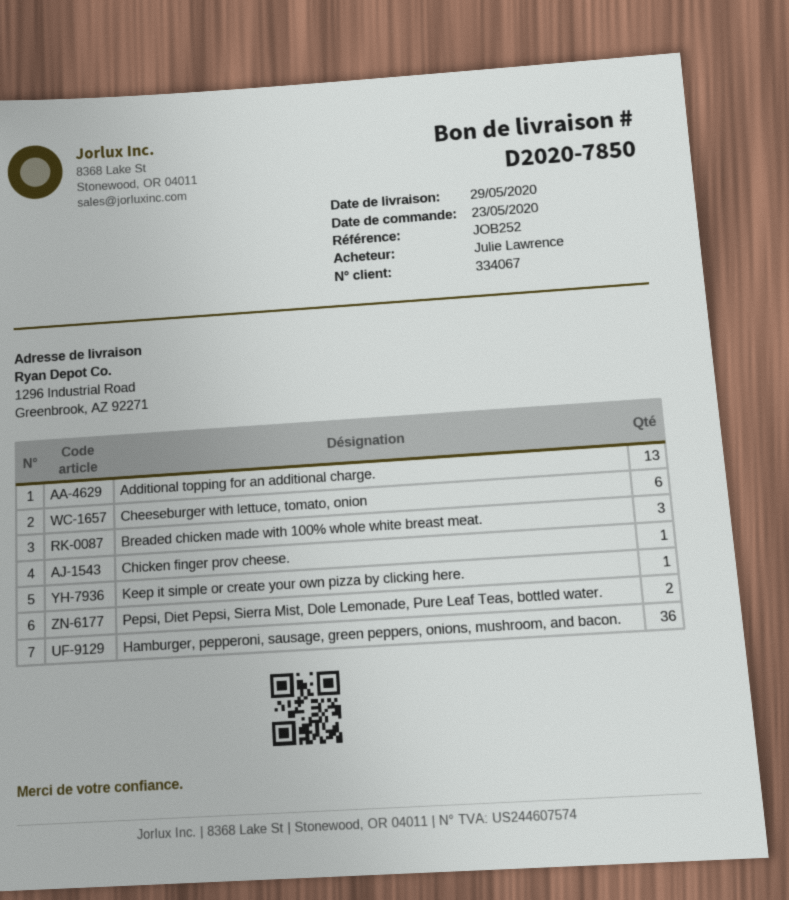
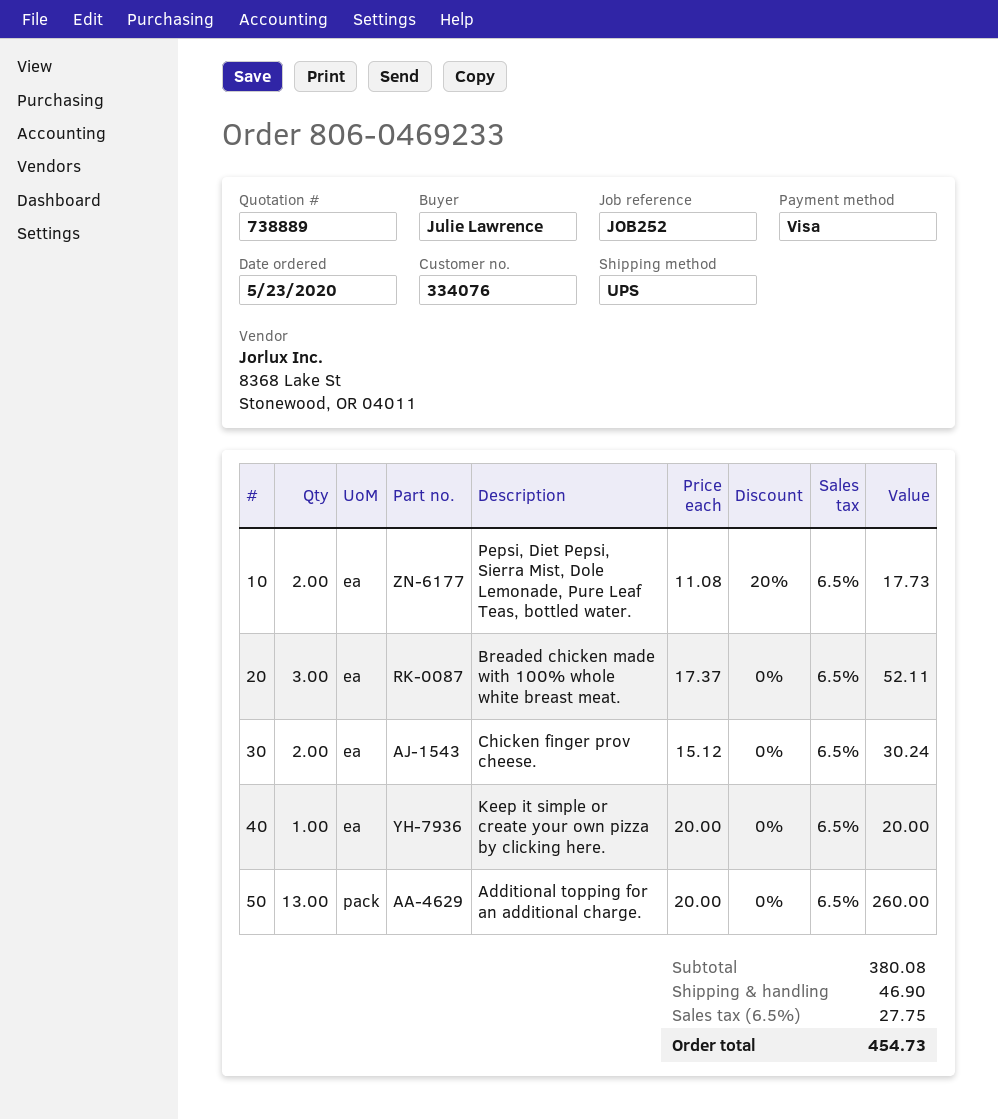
customer number: 334067 -> 334076
Cheeseburger with lettuce, tomato, onion: 6 -> none
Chicken finger prov cheese.: 1 -> 2
Hamburger, pepperoni, sausage, green peppers, onions, mushroom, and bacon.: 36 -> none

